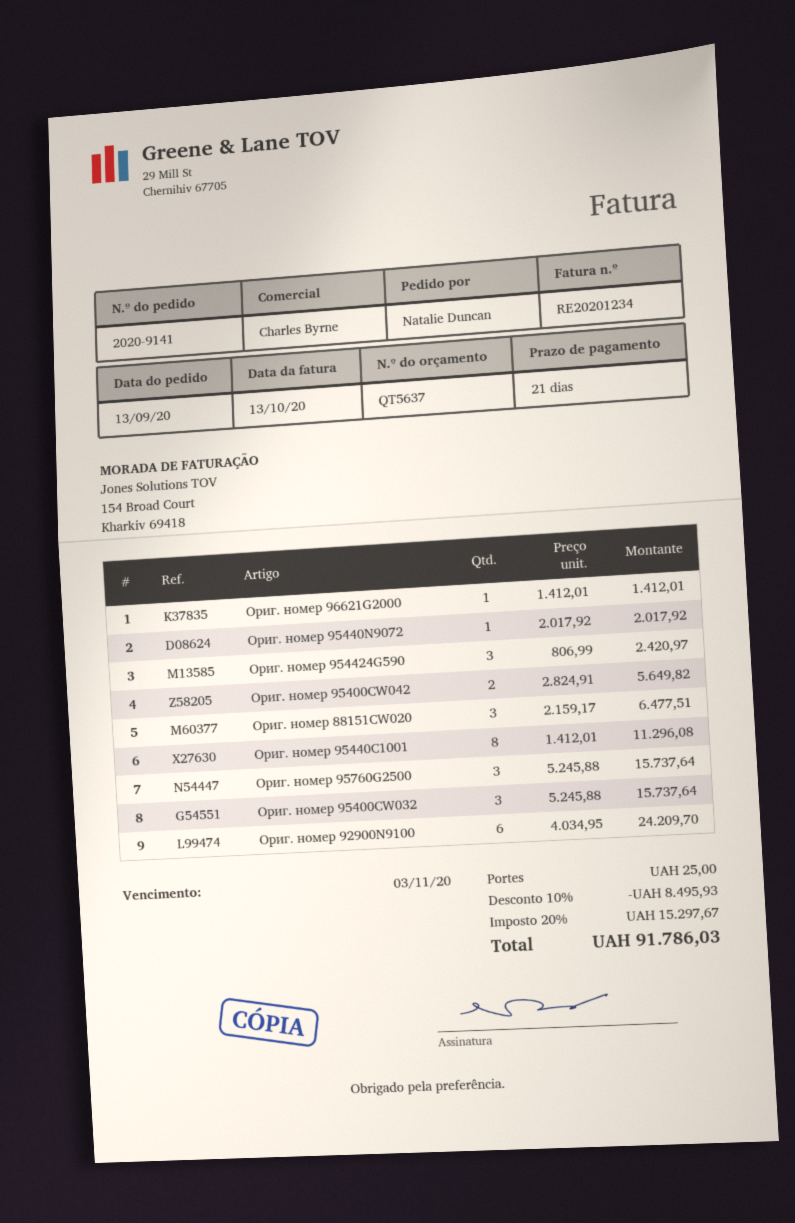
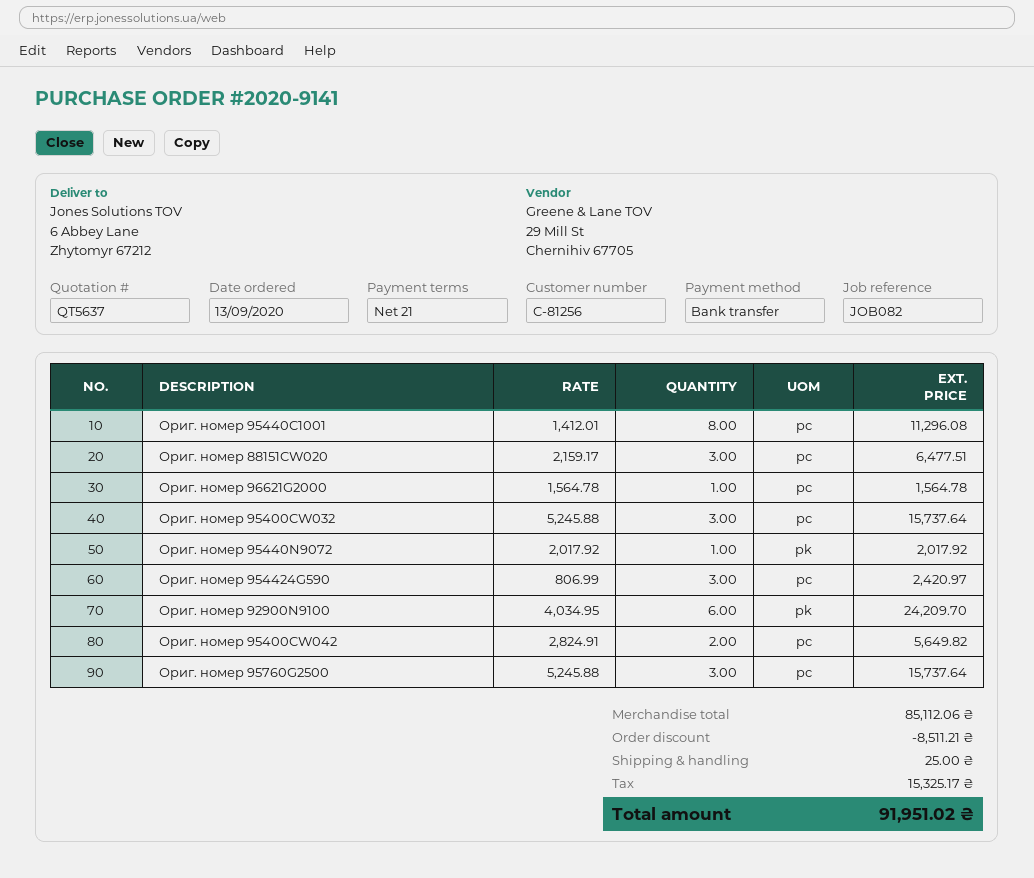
Ориг. номер 96621G2000: 1 x 1412.01 = 1412.01 -> 1 x 1564.78 = 1564.78
discount: 8495.93 -> 8511.21
tax: 15297.67 -> 15325.17
total: 91786.03 -> 91951.02

